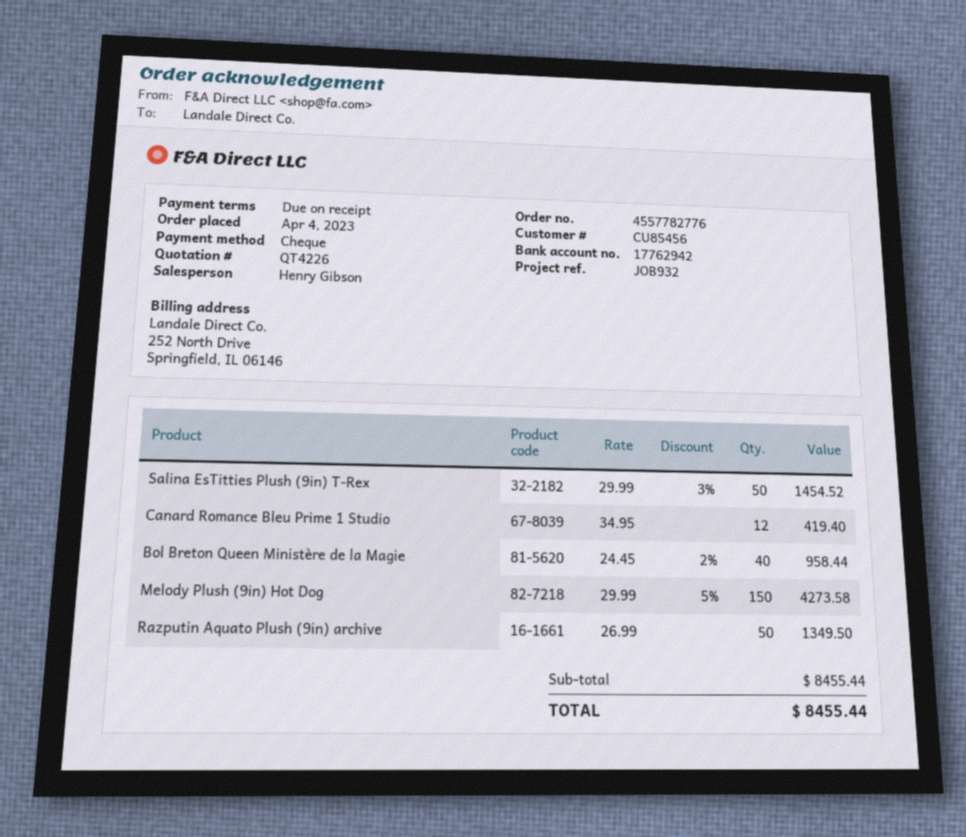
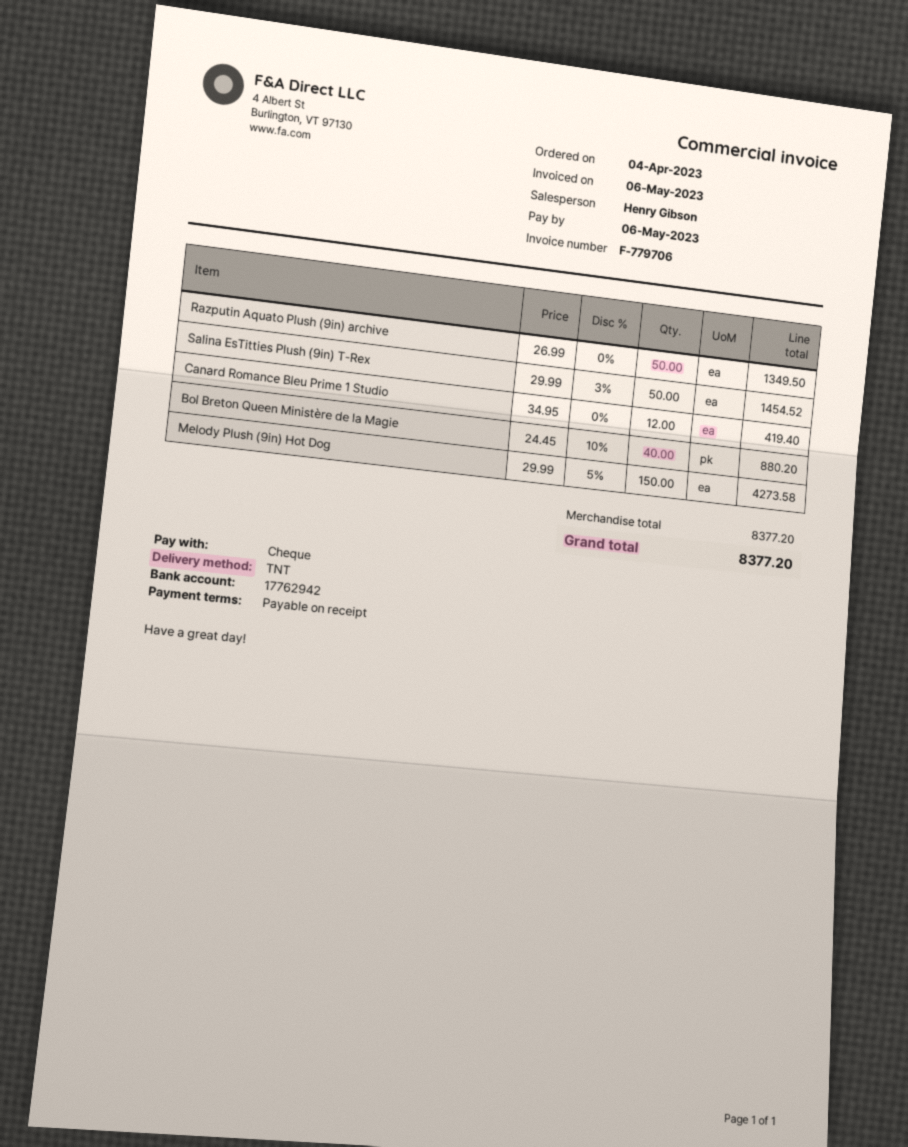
Bol Breton Queen Ministère de la Magie: 40 x 24.45 - 2% = 958.44 -> 40 x 24.45 - 10% = 880.20
subtotal: 8455.44 -> 8377.20
total: 8455.44 -> 8377.20

